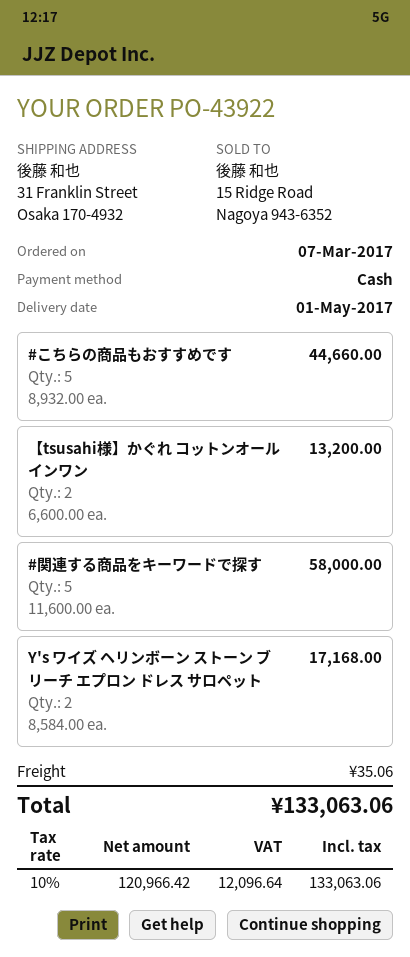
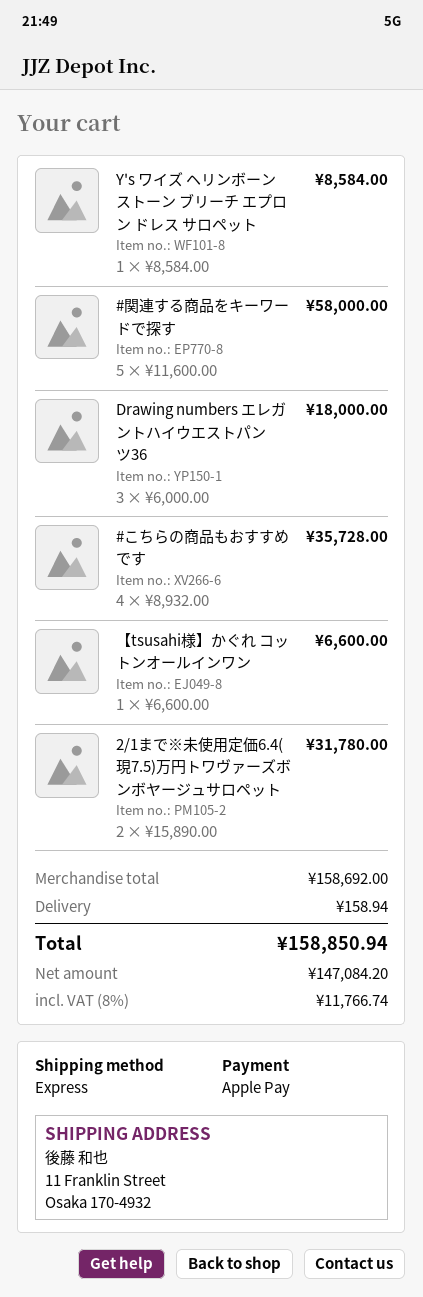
payment method: cash -> Apple Pay
ship to: 31 Franklin Street, Osaka 170-4932 -> 11 Franklin Street, Osaka 170-4932
#こちらの商品もおすすめです: 5 x 8932.00 = 44660.00 -> 4 x 8932.00 = 35728.00
【tsusahi様】かぐれ コットンオールインワン: 2 x 6600.00 = 13200.00 -> 1 x 6600.00 = 6600.00
Y's ワイズ ヘリンボーン ストーン ブリーチ エプロン ドレス サロペット: 2 x 8584.00 = 17168.00 -> 1 x 8584.00 = 8584.00
Drawing numbers エレガントハイウエストパンツ36: none -> 3 x 6000.00 = 18000.00
2/1まで※未使用定価6.4(現7.5)万円トワヴァーズボンボヤージュサロペット: none -> 2 x 15890.00 = 31780.00
shipping: 35.06 -> 158.94
net: 120966.42 -> 147084.20
tax: 10% = 12096.64 -> 8% = 11766.74
total: 133063.06 -> 158850.94

